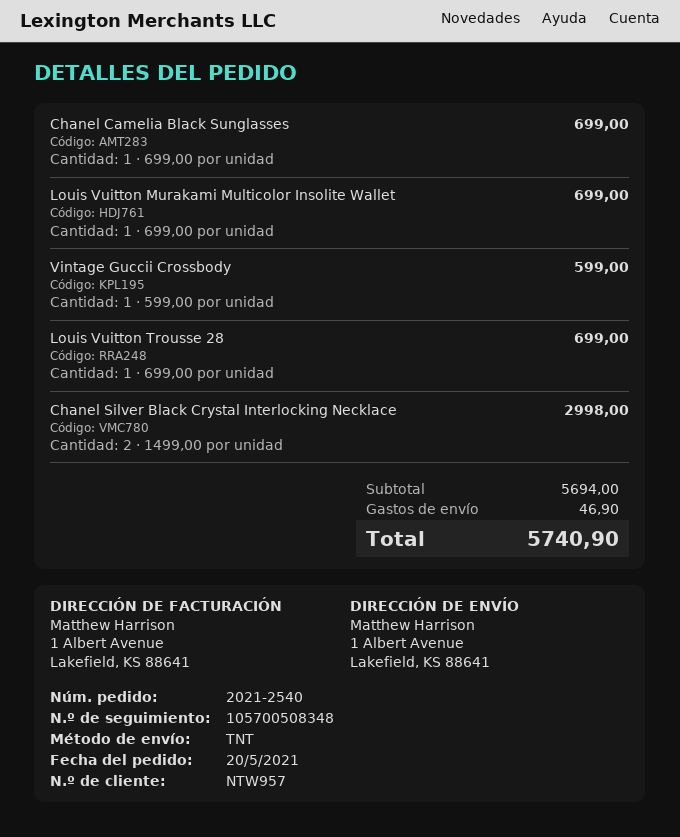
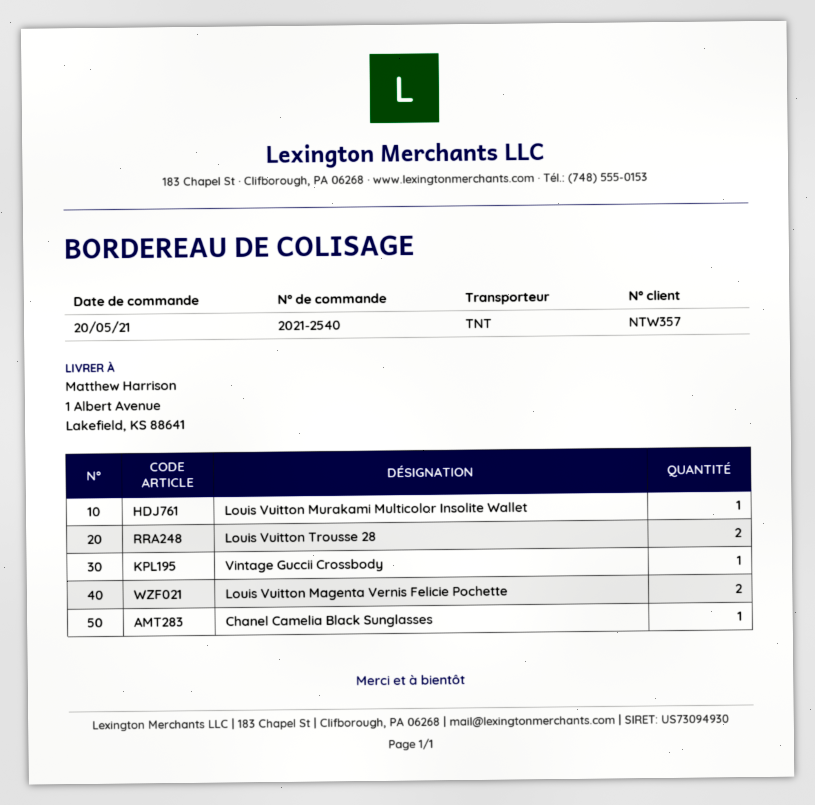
customer number: NTW957 -> NTW357
Louis Vuitton Trousse 28: 1 -> 2
Chanel Silver Black Crystal Interlocking Necklace: 2 -> none
Louis Vuitton Magenta Vernis Felicie Pochette: none -> 2

